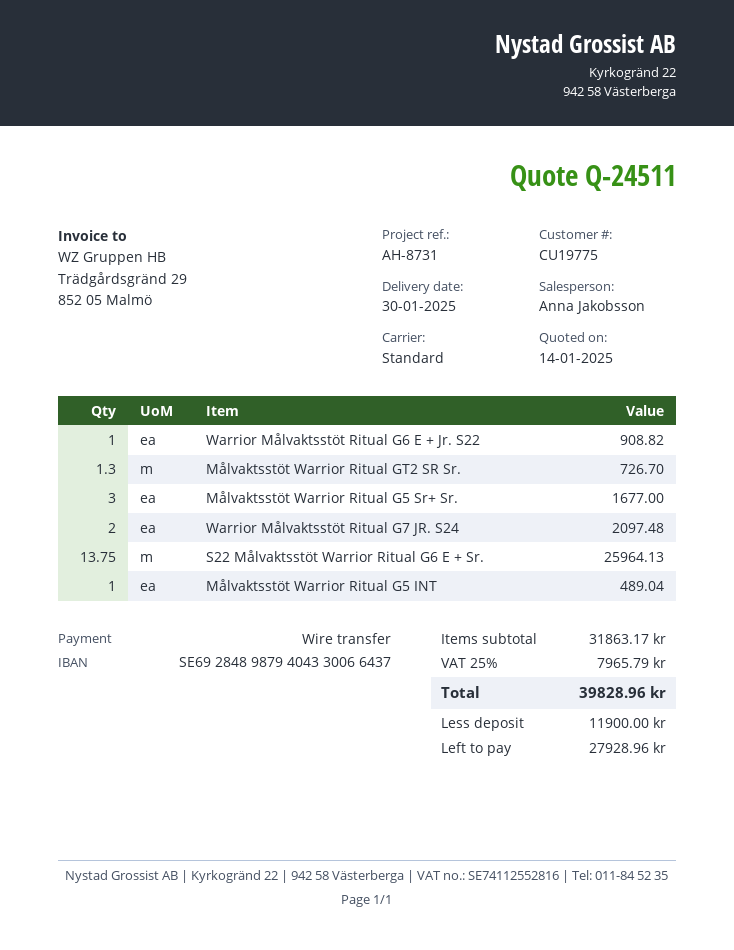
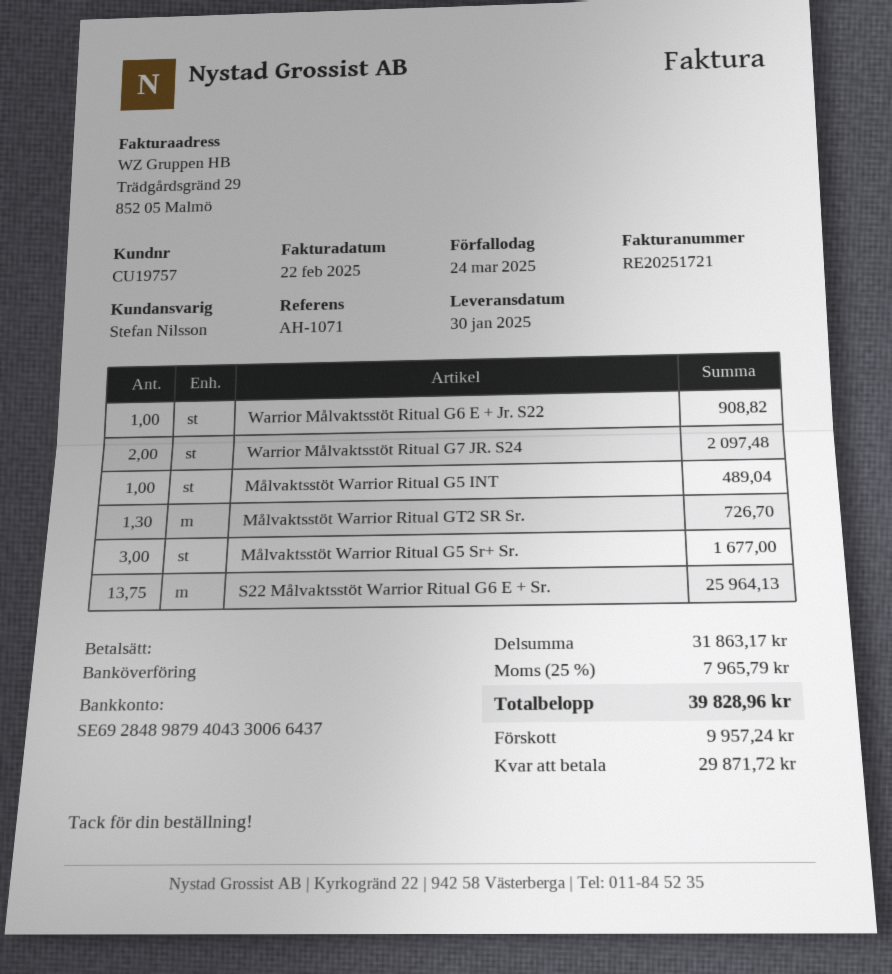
customer number: CU19775 -> CU19757
reference: AH-8731 -> AH-1071
sales rep: Anna Jakobsson -> Stefan Nilsson
deposit: 11900.00 -> 9957.24
balance: 27928.96 -> 29871.72

